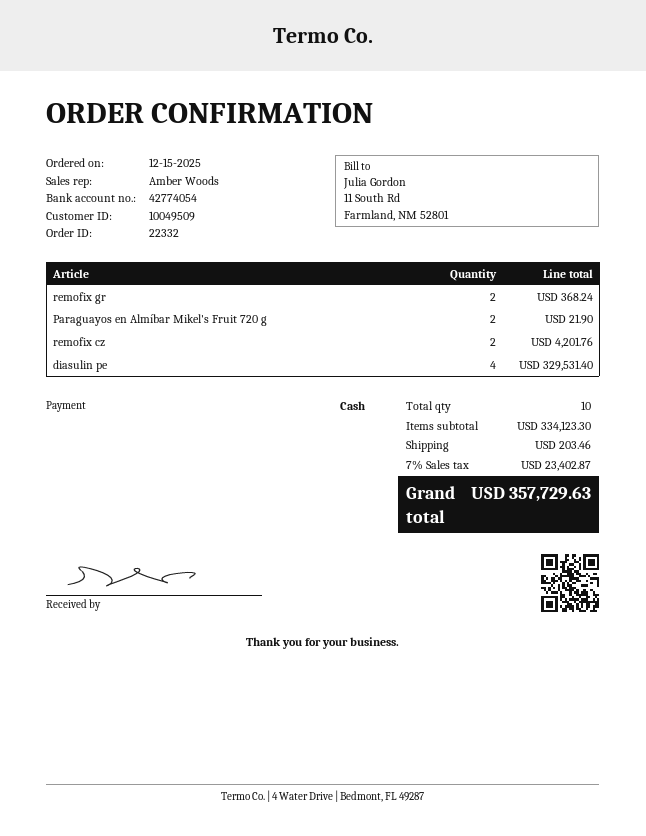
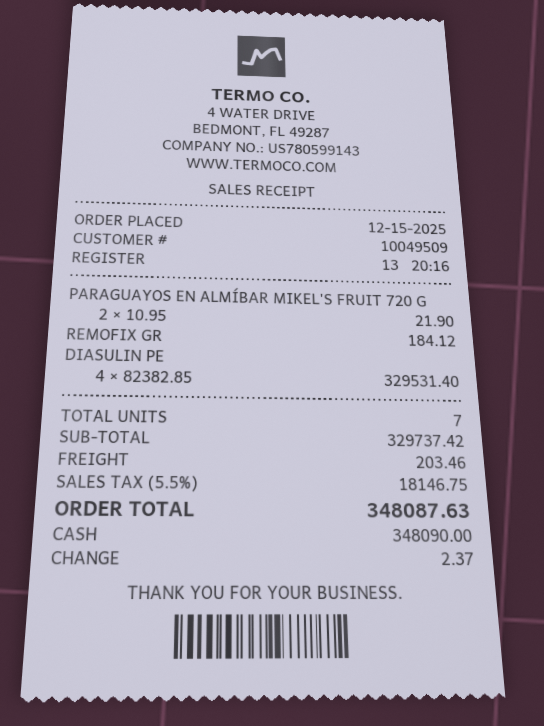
remofix gr: 2 for 368.24 -> 1 for 184.12
remofix cz: 2 for 4201.76 -> none
total quantity: 10 -> 7
subtotal: 334123.30 -> 329737.42
tax: 7% = 23402.87 -> 5.5% = 18146.75
total: 357729.63 -> 348087.63

